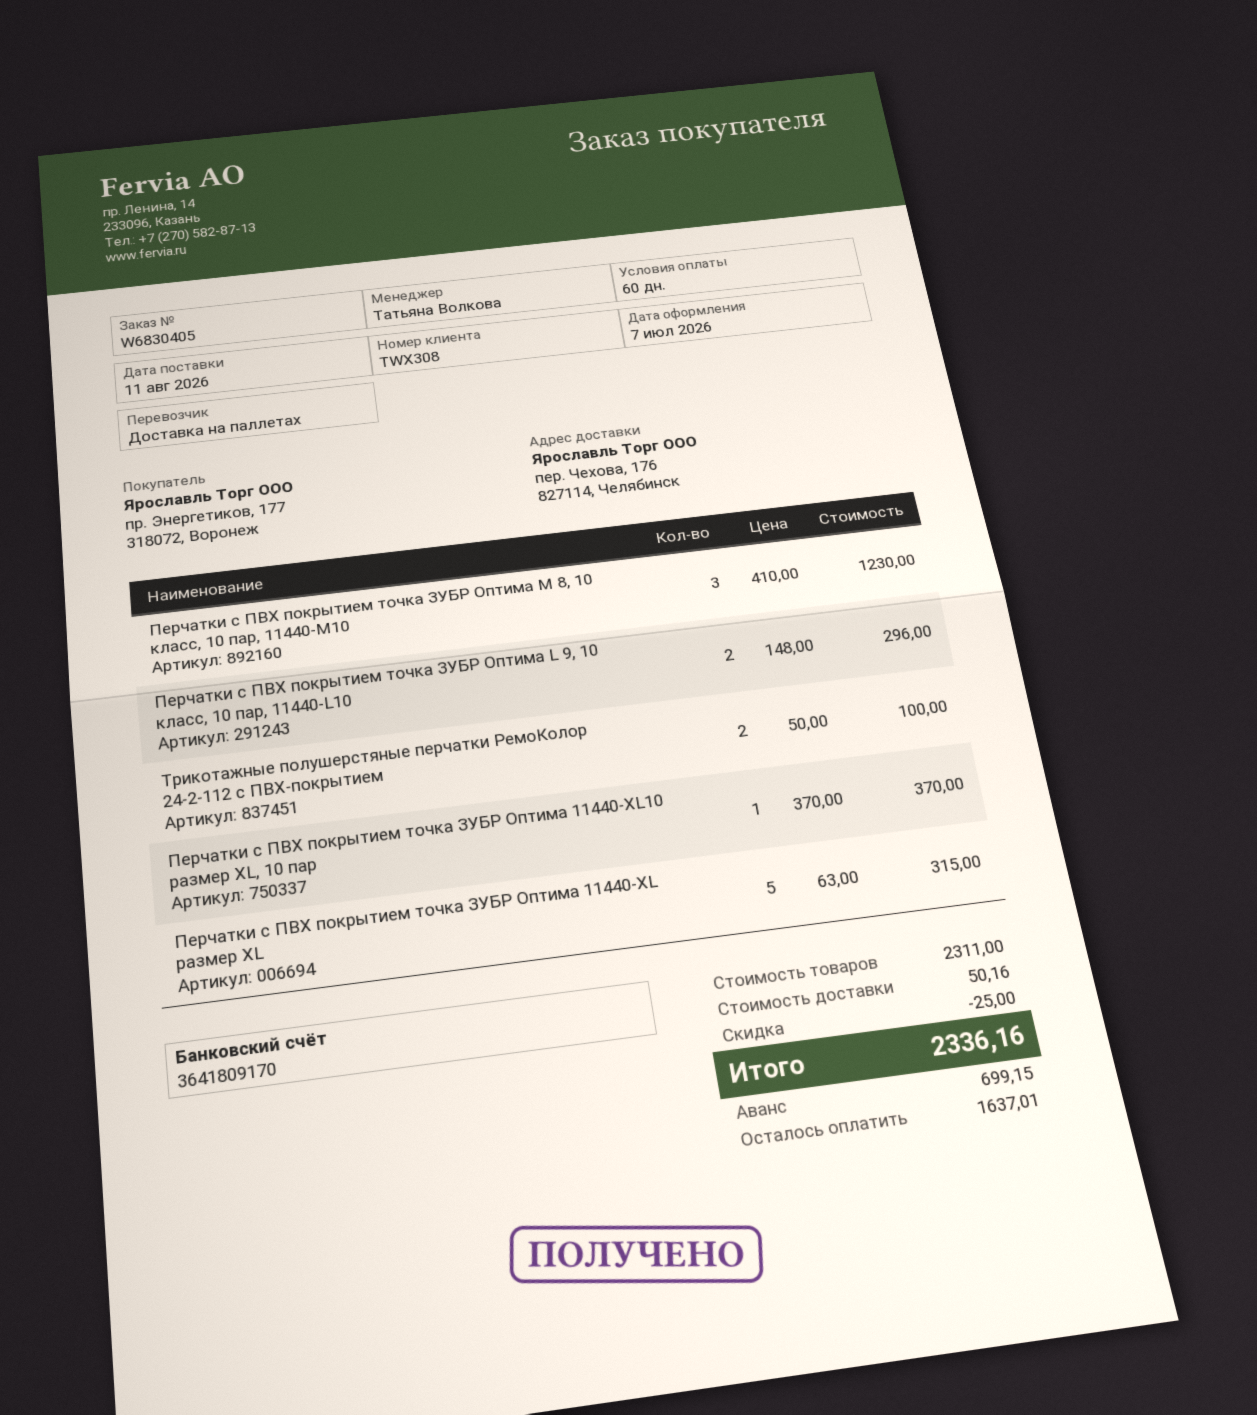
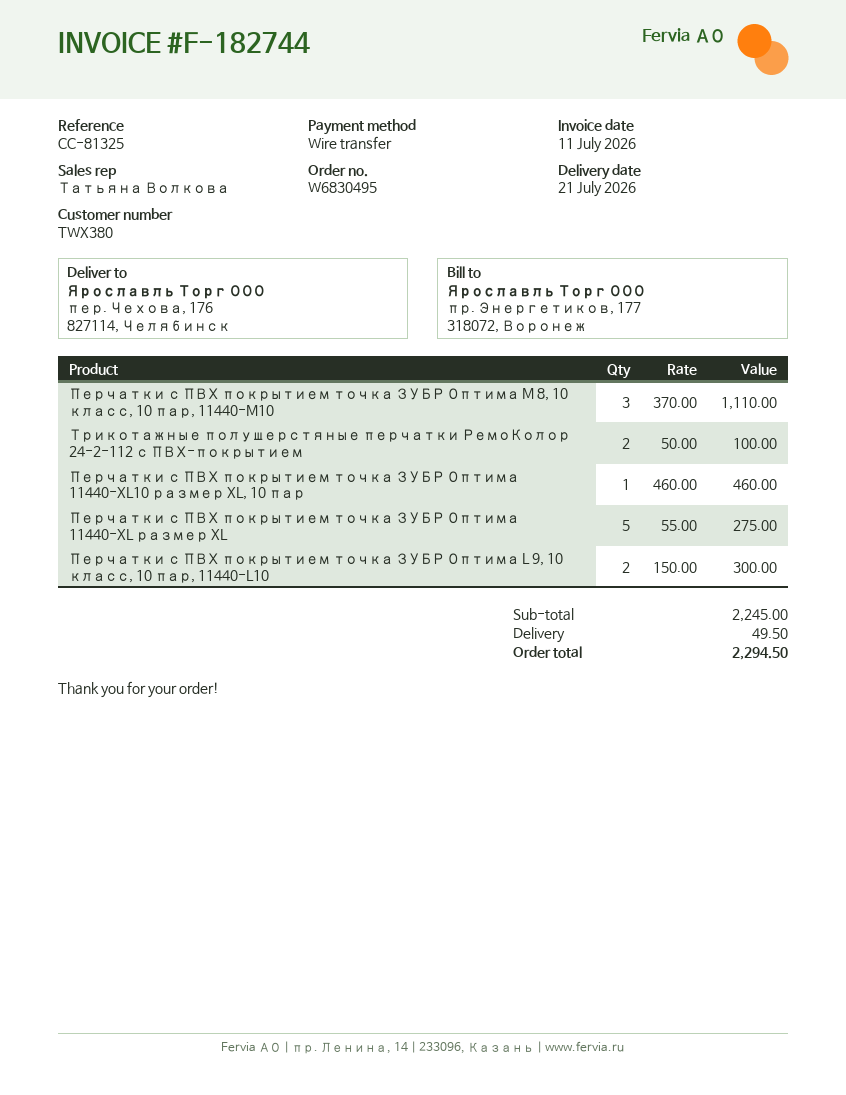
order number: W6830405 -> W6830495
delivery date: 2026-08-11 -> 2026-07-21
customer number: TWX308 -> TWX380
Перчатки с ПВХ покрытием точка ЗУБР Оптима M 8, 10 класс, 10 пар, 11440-M10: 3 x 410.00 = 1230.00 -> 3 x 370.00 = 1110.00
Перчатки с ПВХ покрытием точка ЗУБР Оптима L 9, 10 класс, 10 пар, 11440-L10: 2 x 148.00 = 296.00 -> 2 x 150.00 = 300.00
Перчатки с ПВХ покрытием точка ЗУБР Оптима 11440-XL10 размер XL, 10 пар: 1 x 370.00 = 370.00 -> 1 x 460.00 = 460.00
Перчатки с ПВХ покрытием точка ЗУБР Оптима 11440-XL размер XL: 5 x 63.00 = 315.00 -> 5 x 55.00 = 275.00
subtotal: 2311.00 -> 2245.00
discount: 25.00 -> none
shipping: 50.16 -> 49.50
total: 2336.16 -> 2294.50

